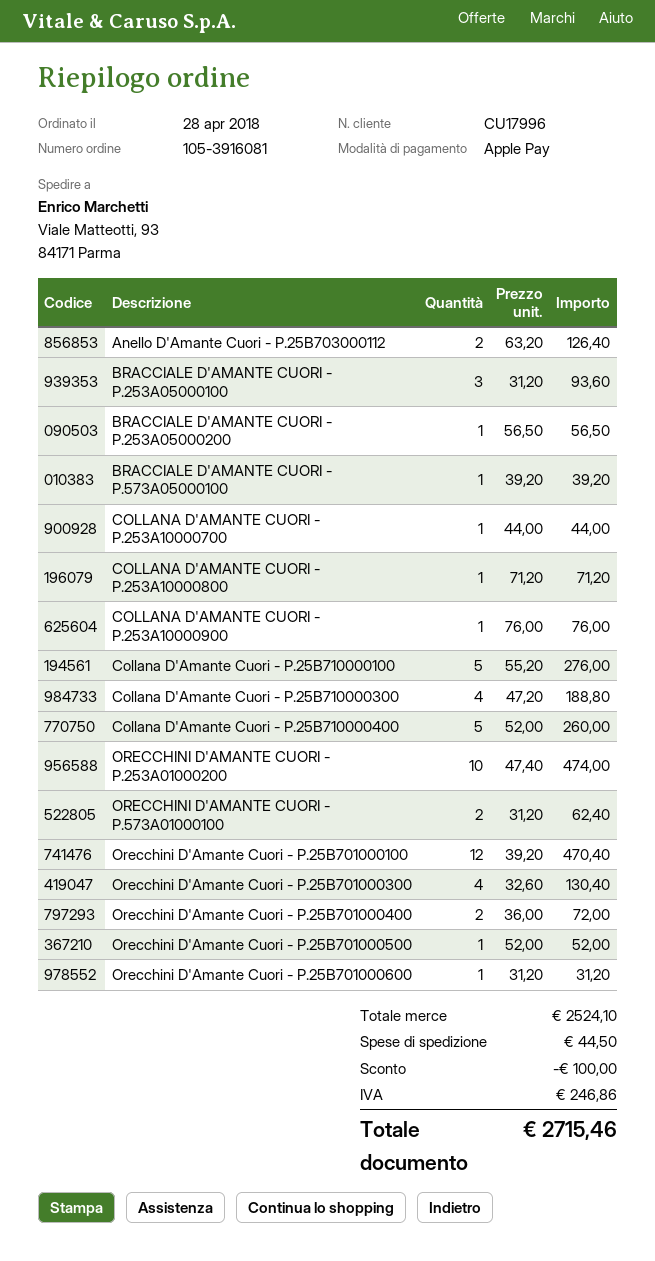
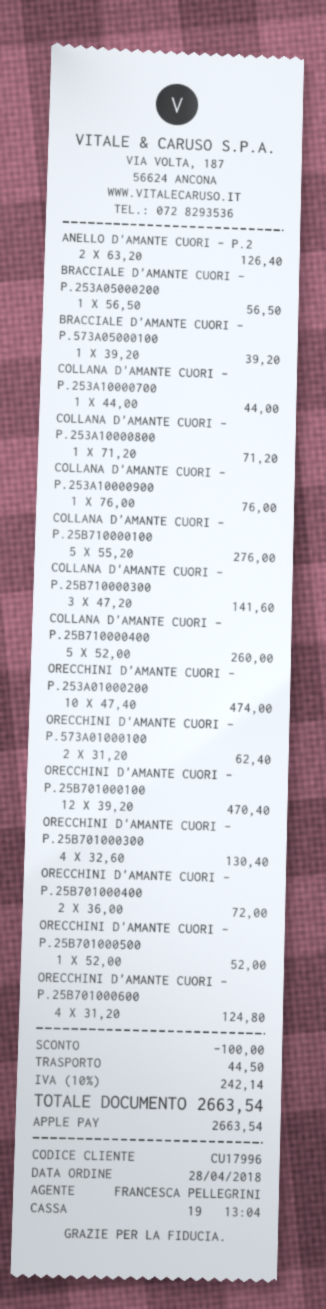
BRACCIALE D'AMANTE CUORI - P.253A05000100: 3 x 31.20 = 93.60 -> none
Collana D'Amante Cuori - P.25B710000300: 4 x 47.20 = 188.80 -> 3 x 47.20 = 141.60
Orecchini D'Amante Cuori - P.25B701000600: 1 x 31.20 = 31.20 -> 4 x 31.20 = 124.80
tax: 246.86 -> 242.14
total: 2715.46 -> 2663.54

